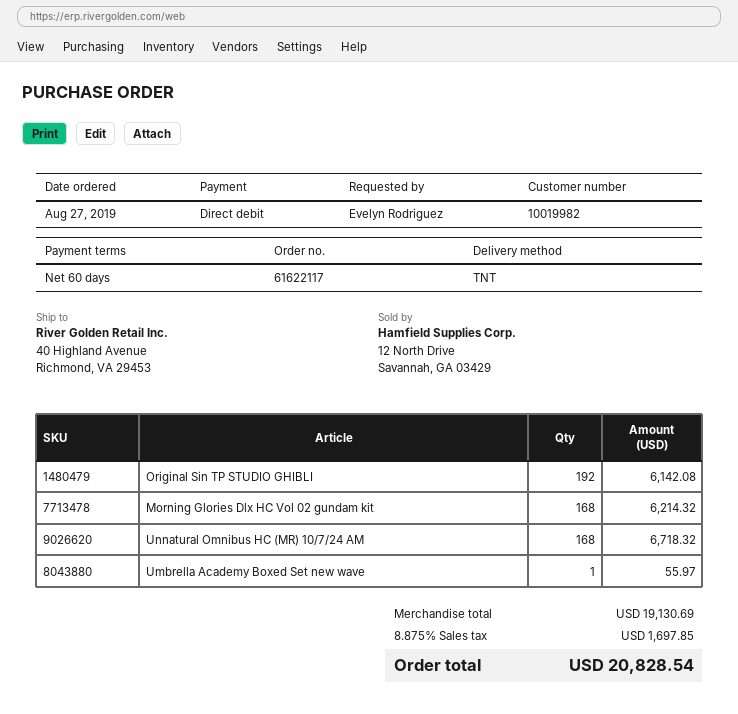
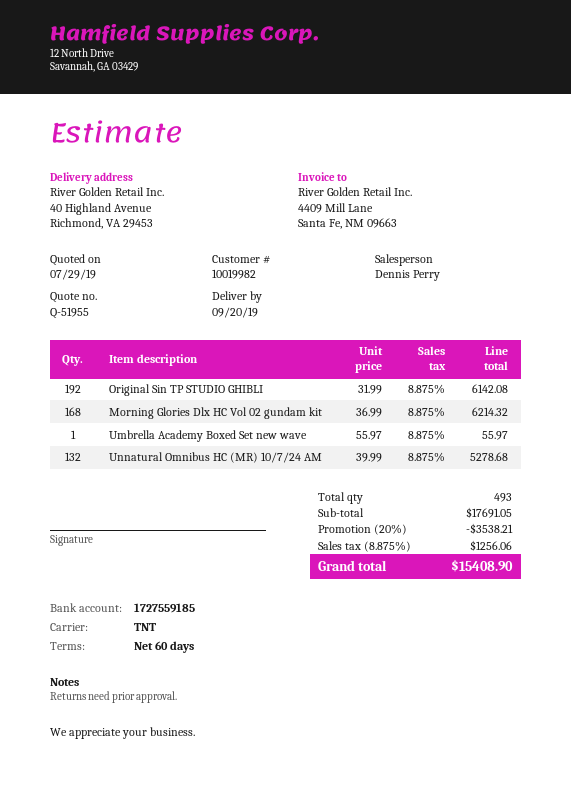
Unnatural Omnibus HC (MR) 10/7/24 AM: 168 for 6718.32 -> 132 for 5278.68
subtotal: 19130.69 -> 17691.05
discount: none -> 20% = 3538.21
tax: 8.875% = 1697.85 -> 8.875% = 1256.06
total: 20828.54 -> 15408.90

